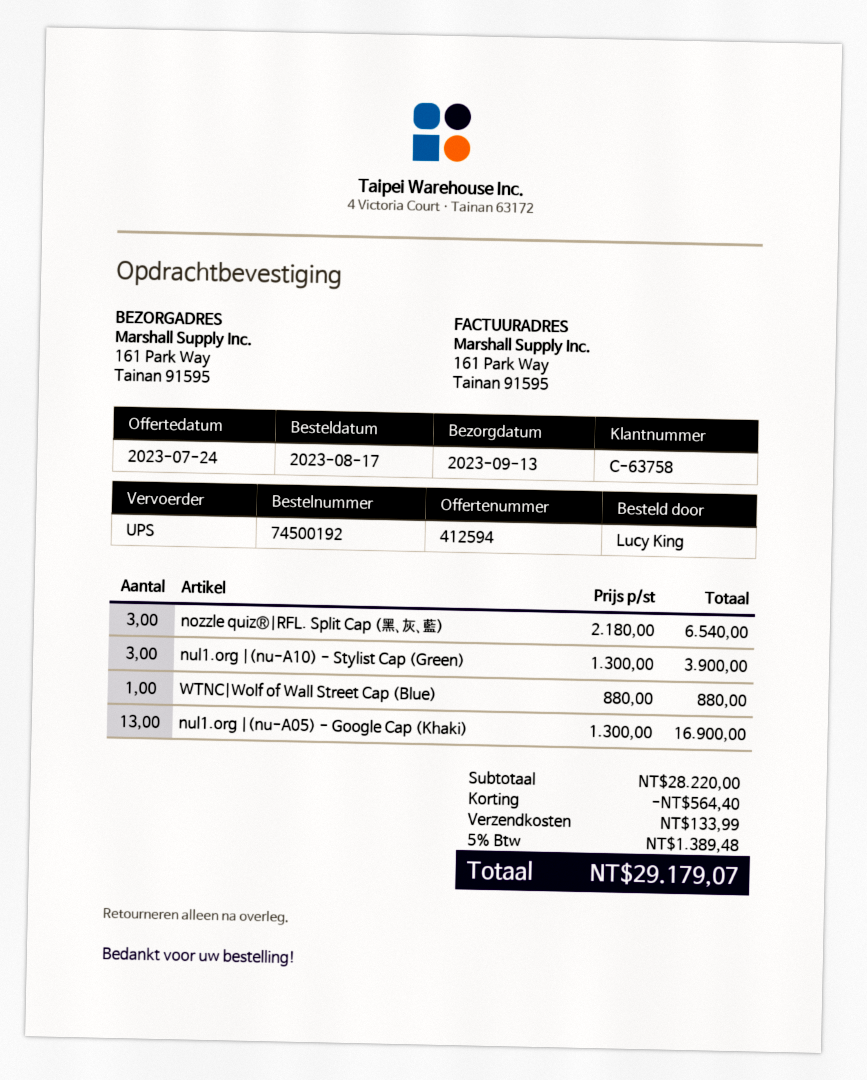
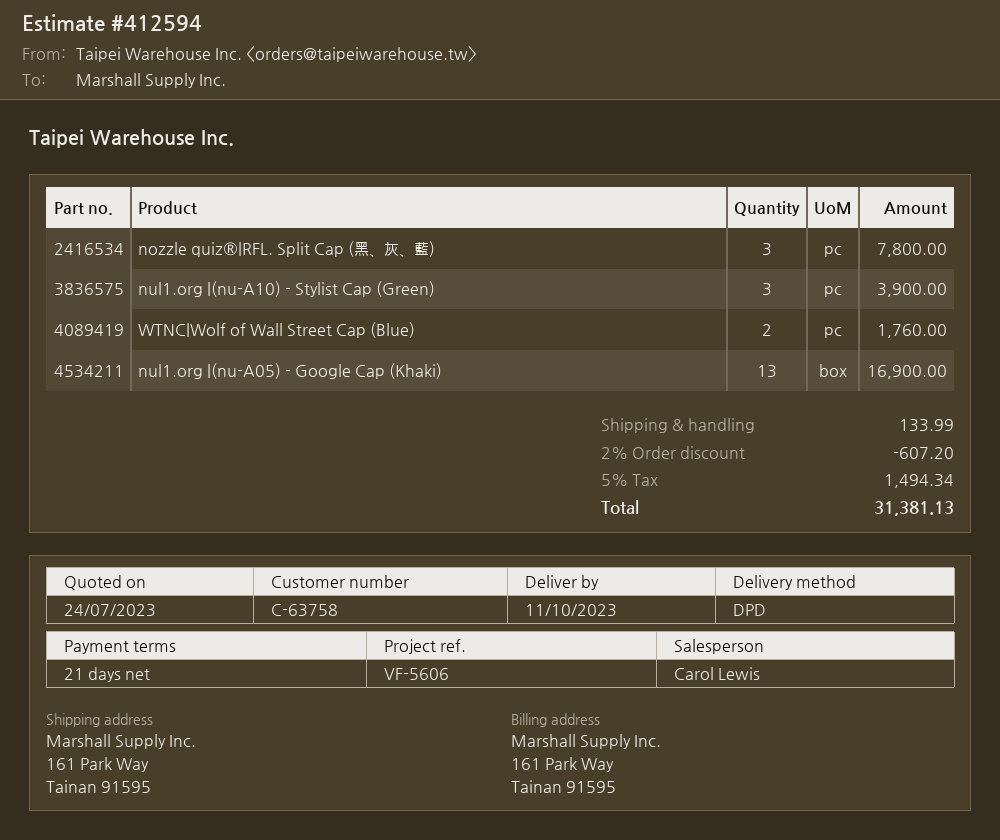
delivery date: 2023-09-13 -> 2023-10-11
shipping method: UPS -> DPD
nozzle quiz®|RFL. Split Cap (黑、灰、藍): 3 for 6540.00 -> 3 for 7800.00
WTNC|Wolf of Wall Street Cap (Blue): 1 for 880.00 -> 2 for 1760.00
discount: 564.40 -> 607.20
tax: 5% = 1389.48 -> 5% = 1494.34
total: 29179.07 -> 31381.13

